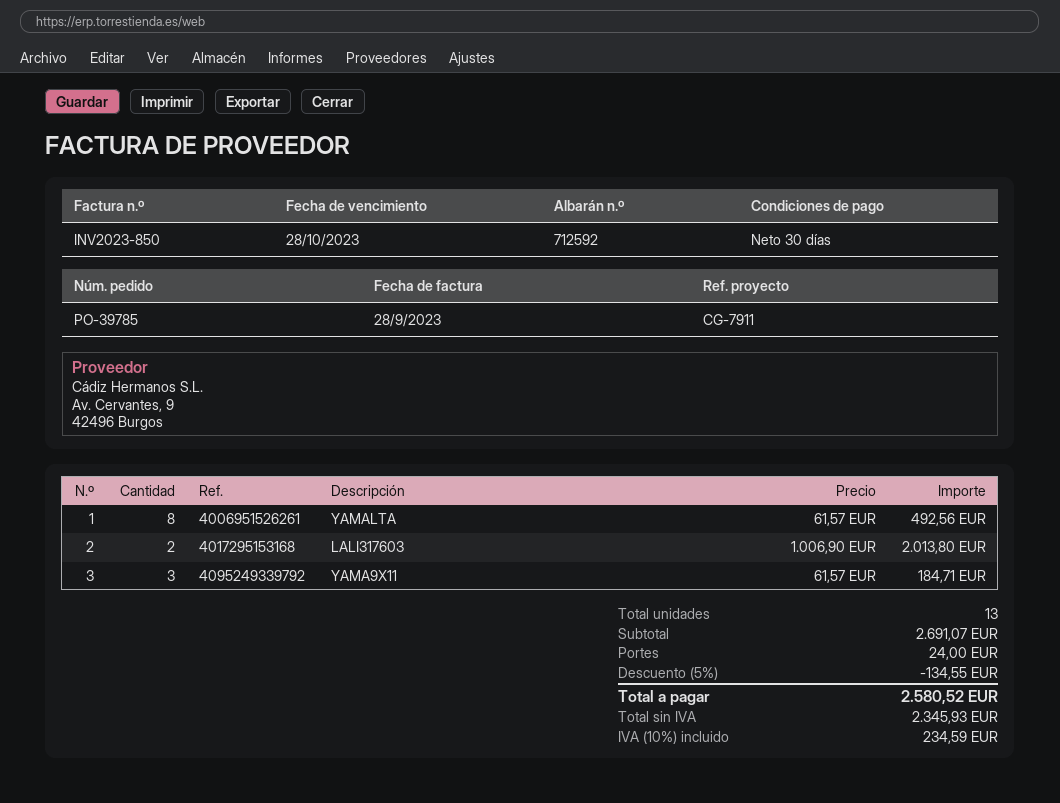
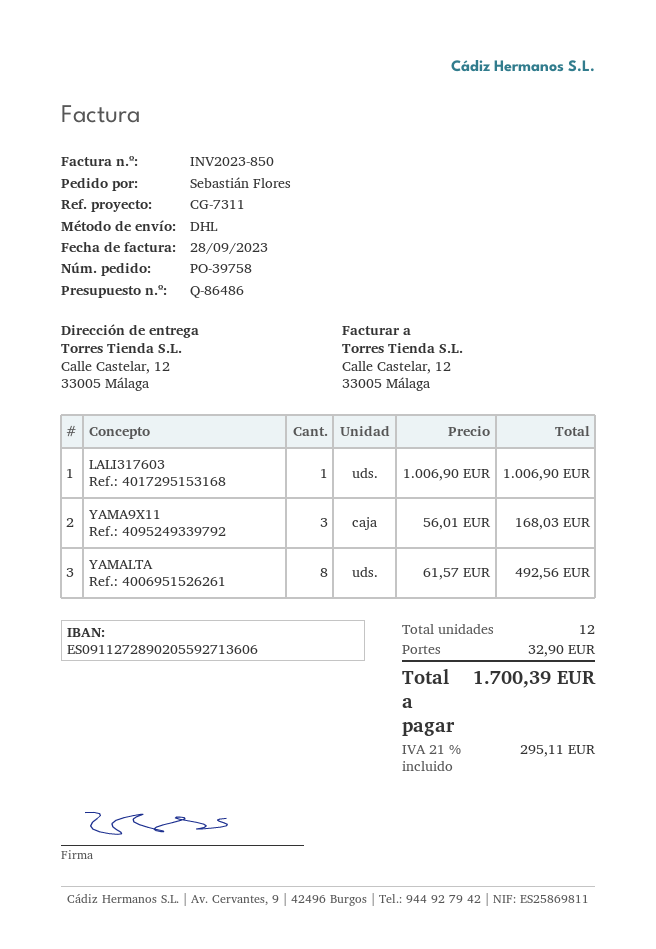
order number: PO-39785 -> PO-39758
reference: CG-7911 -> CG-7311
LALI317603: 2 x 1006.90 = 2013.80 -> 1 x 1006.90 = 1006.90
YAMA9X11: 3 x 61.57 = 184.71 -> 3 x 56.01 = 168.03
total quantity: 13 -> 12
discount: 5% = 134.55 -> none
shipping: 24.00 -> 32.90
tax: 10% = 234.59 -> 21% = 295.11
total: 2580.52 -> 1700.39

